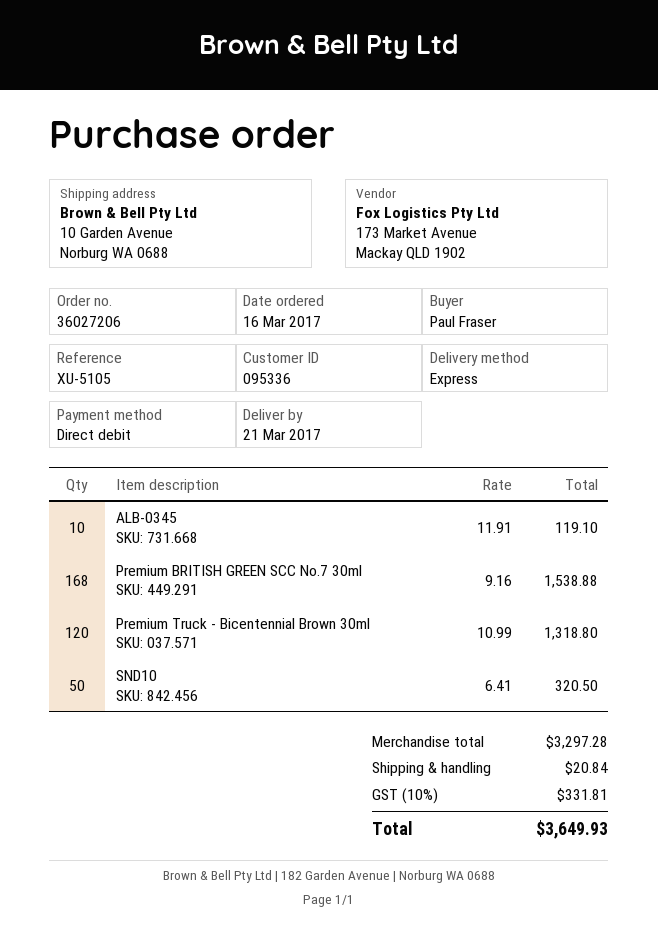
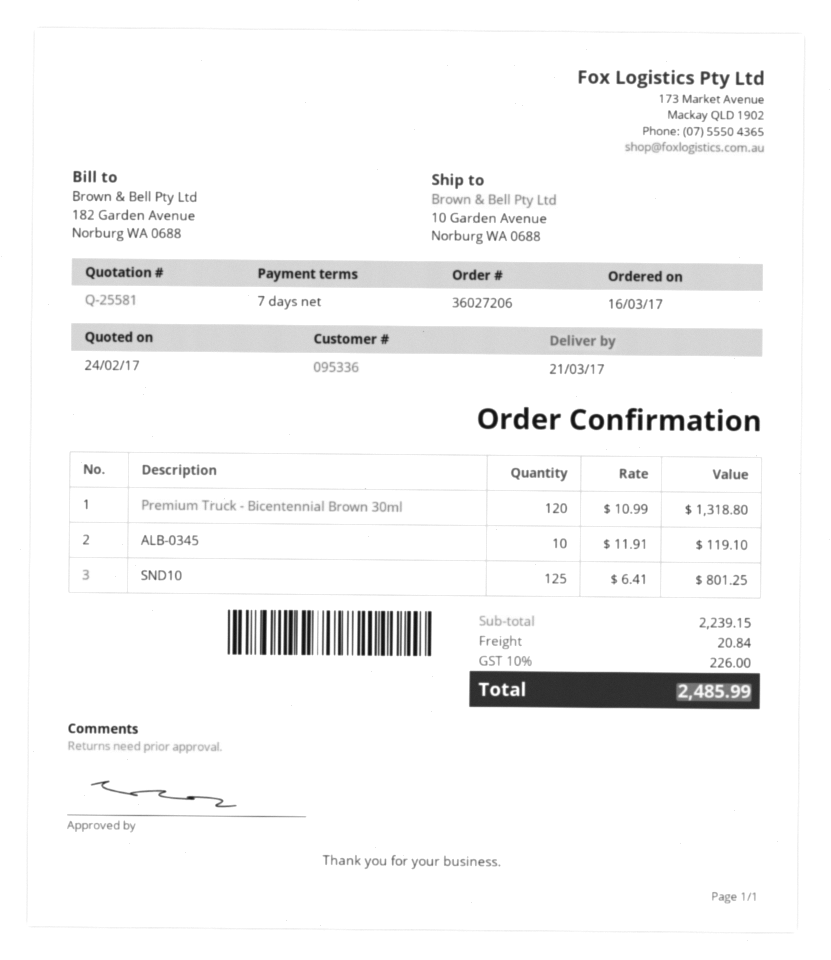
Premium BRITISH GREEN SCC No.7 30ml: 168 x 9.16 = 1538.88 -> none
SND10: 50 x 6.41 = 320.50 -> 125 x 6.41 = 801.25
subtotal: 3297.28 -> 2239.15
tax: 10% = 331.81 -> 10% = 226.00
total: 3649.93 -> 2485.99

